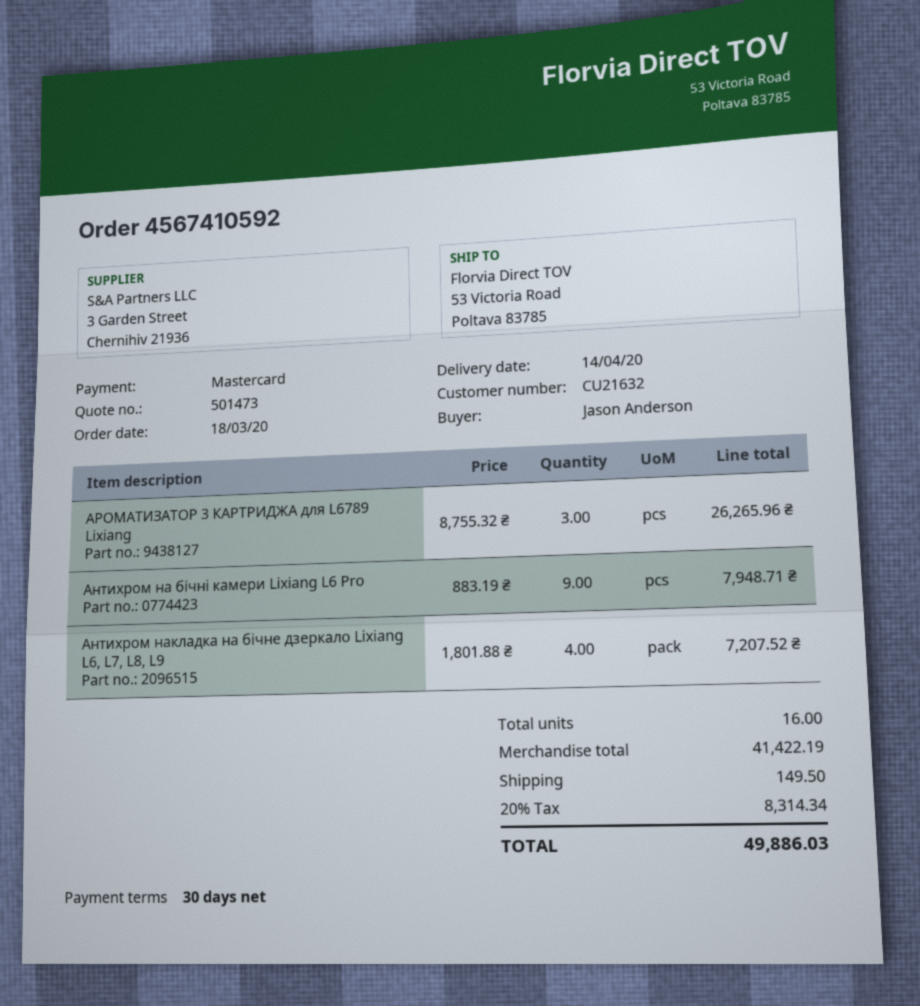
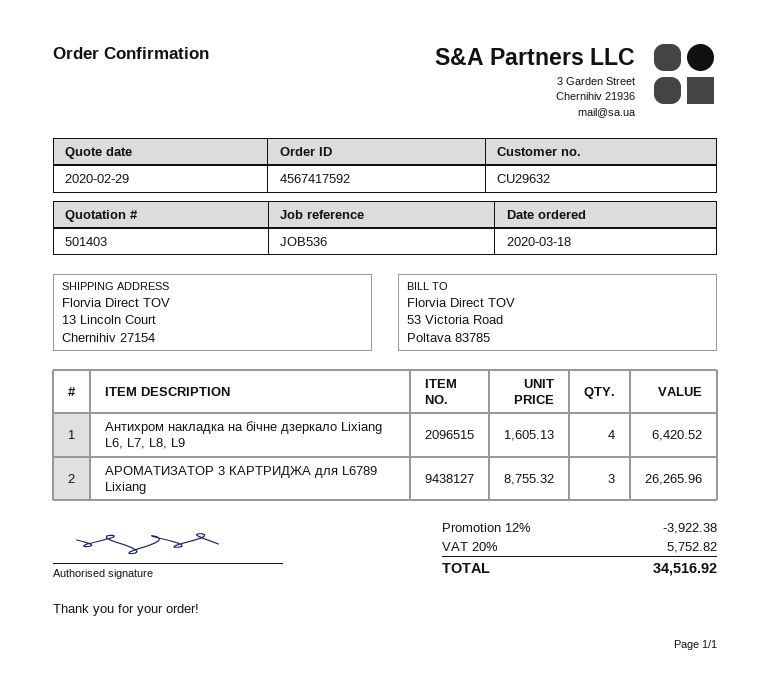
quote number: 501473 -> 501403
order number: 4567410592 -> 4567417592
customer number: CU21632 -> CU29632
ship to: 53 Victoria Road, Poltava 83785 -> 13 Lincoln Court, Chernihiv 27154
Антихром на бічні камери Lixiang L6 Pro: 9 x 883.19 = 7948.71 -> none
Антихром накладка на бічне дзеркало Lixiang L6, L7, L8, L9: 4 x 1801.88 = 7207.52 -> 4 x 1605.13 = 6420.52
discount: none -> 12% = 3922.38
shipping: 149.50 -> none
tax: 20% = 8314.34 -> 20% = 5752.82
total: 49886.03 -> 34516.92

